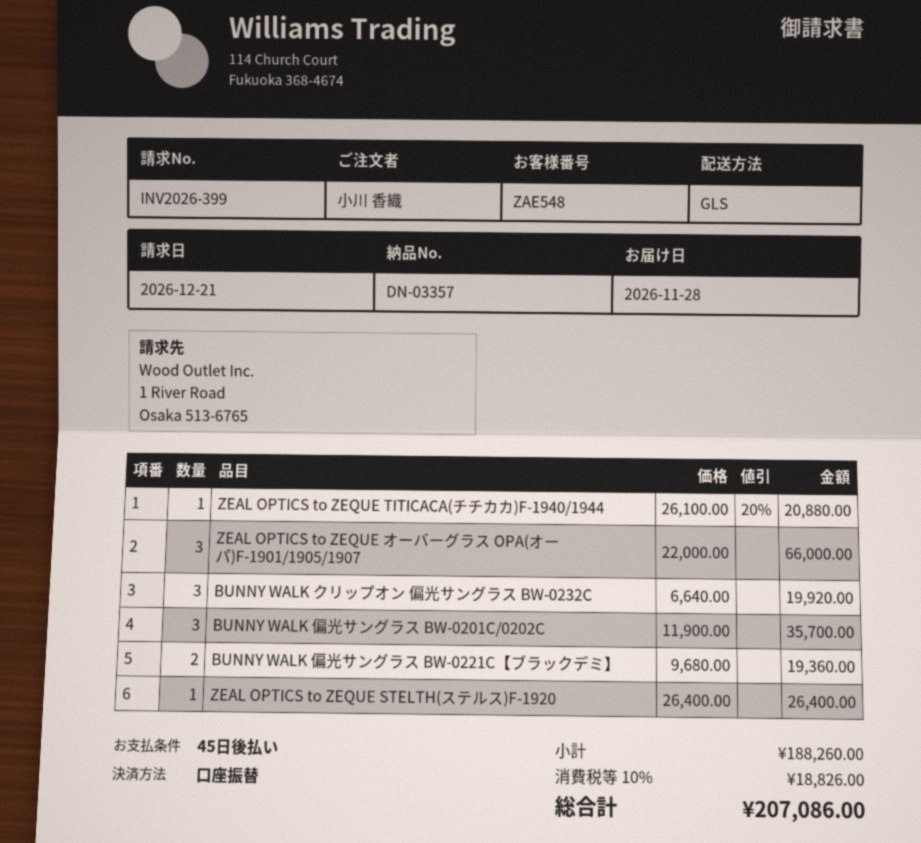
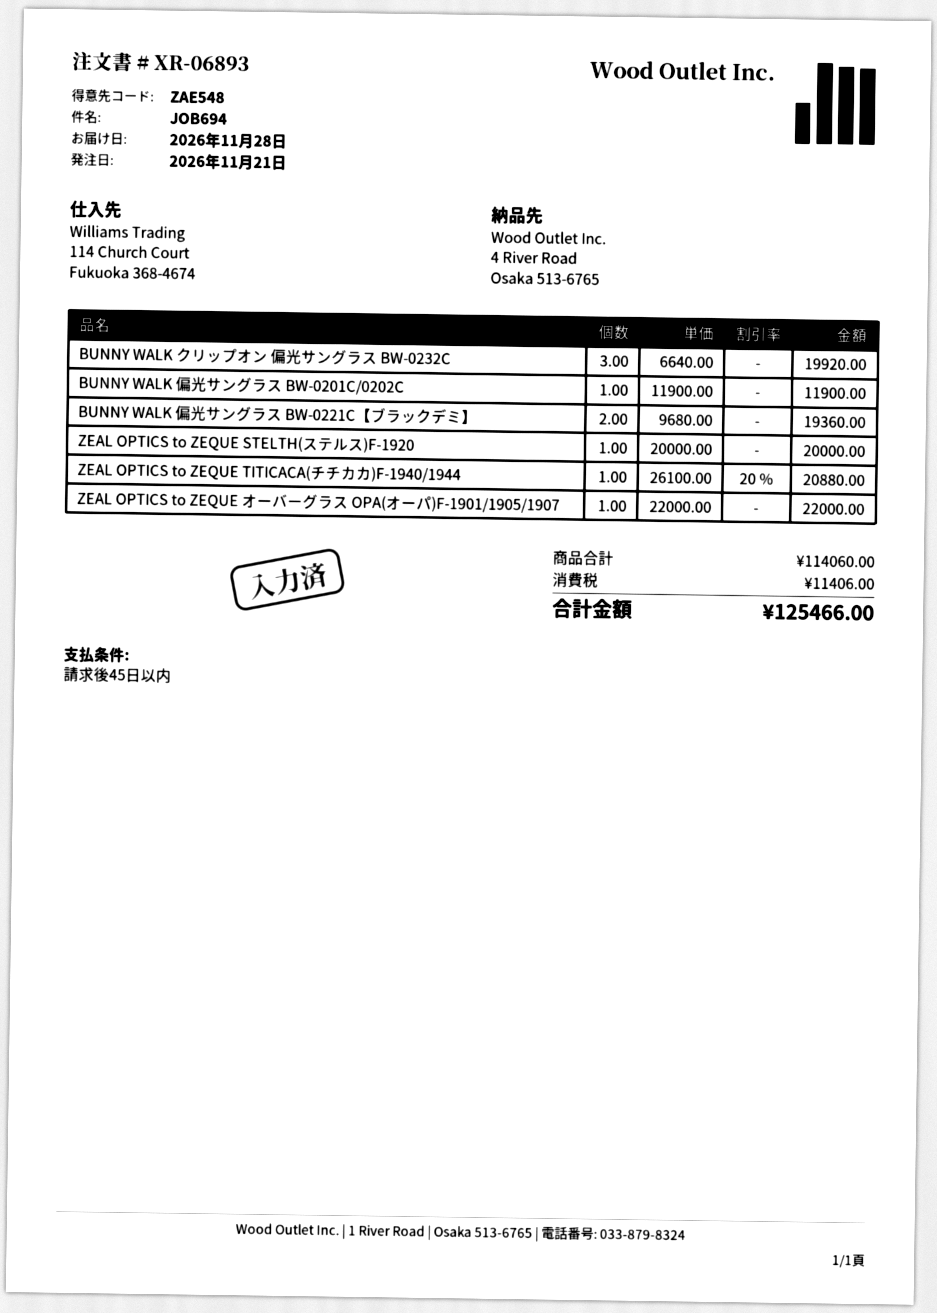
ZEAL OPTICS to ZEQUE オーバーグラス OPA(オーパ)F-1901/1905/1907: 3 x 22000.00 = 66000.00 -> 1 x 22000.00 = 22000.00
BUNNY WALK 偏光サングラス BW-0201C/0202C: 3 x 11900.00 = 35700.00 -> 1 x 11900.00 = 11900.00
ZEAL OPTICS to ZEQUE STELTH(ステルス)F-1920: 1 x 26400.00 = 26400.00 -> 1 x 20000.00 = 20000.00
subtotal: 188260.00 -> 114060.00
tax: 18826.00 -> 11406.00
total: 207086.00 -> 125466.00

